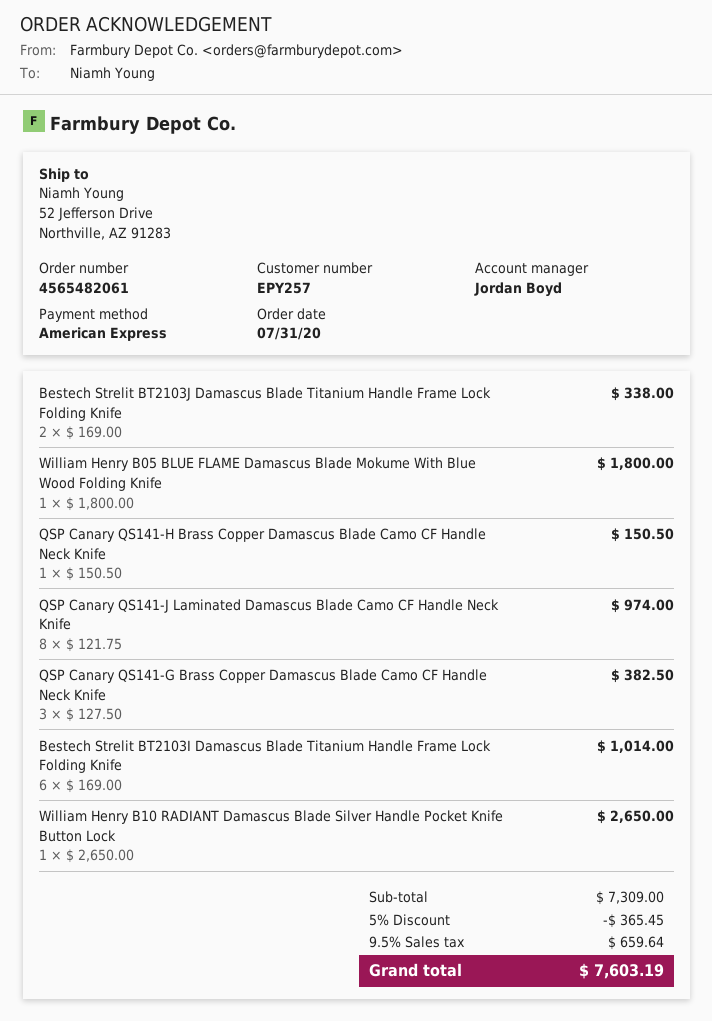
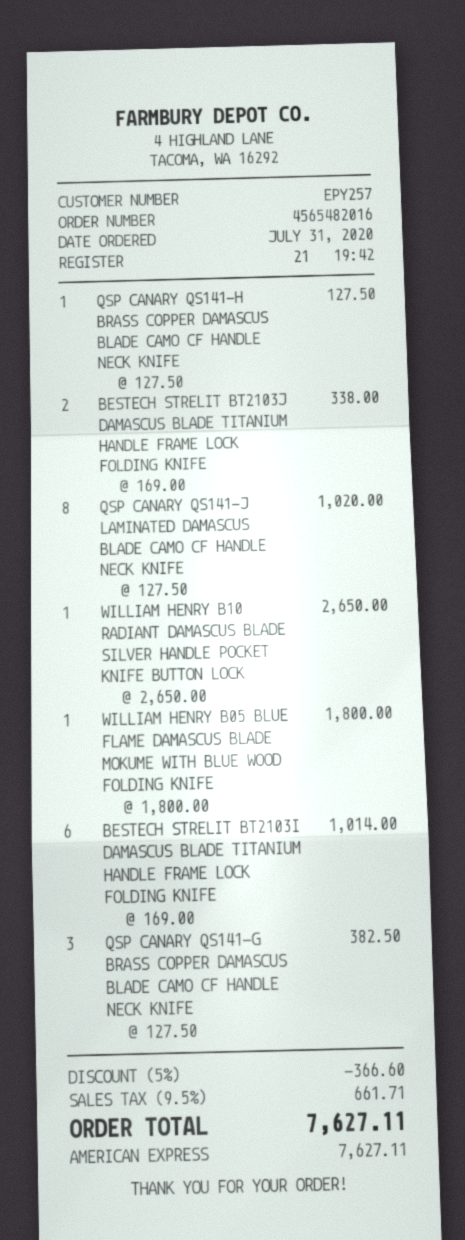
order number: 4565482061 -> 4565482016
QSP Canary QS141-H Brass Copper Damascus Blade Camo CF Handle Neck Knife: 1 x 150.50 = 150.50 -> 1 x 127.50 = 127.50
QSP Canary QS141-J Laminated Damascus Blade Camo CF Handle Neck Knife: 8 x 121.75 = 974.00 -> 8 x 127.50 = 1020.00
discount: 5% = 365.45 -> 5% = 366.60
tax: 9.5% = 659.64 -> 9.5% = 661.71
total: 7603.19 -> 7627.11

